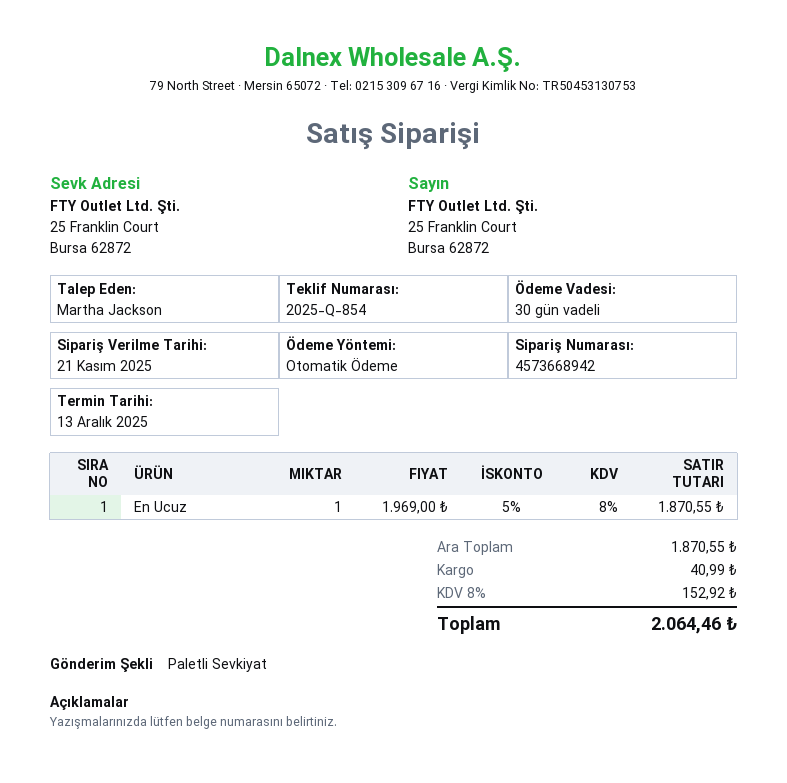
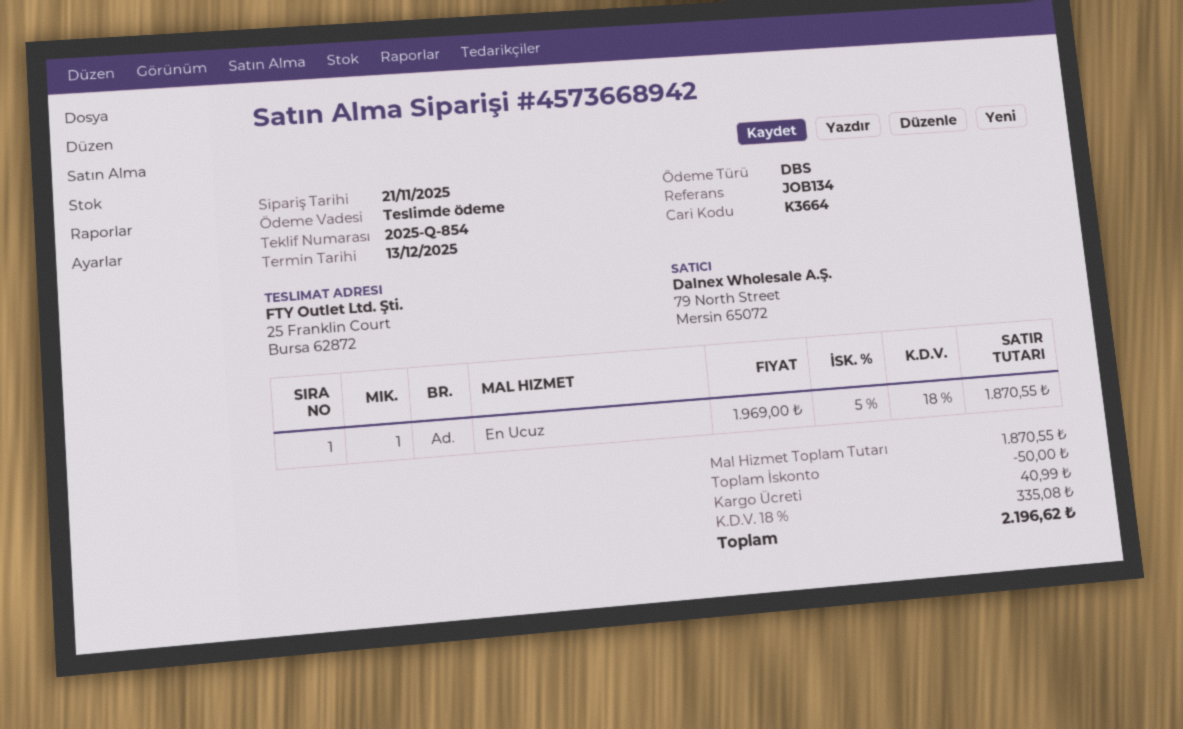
payment terms: 30 days -> on receipt
discount: none -> 50.00
tax: 8% = 152.92 -> 18% = 335.08
total: 2064.46 -> 2196.62

